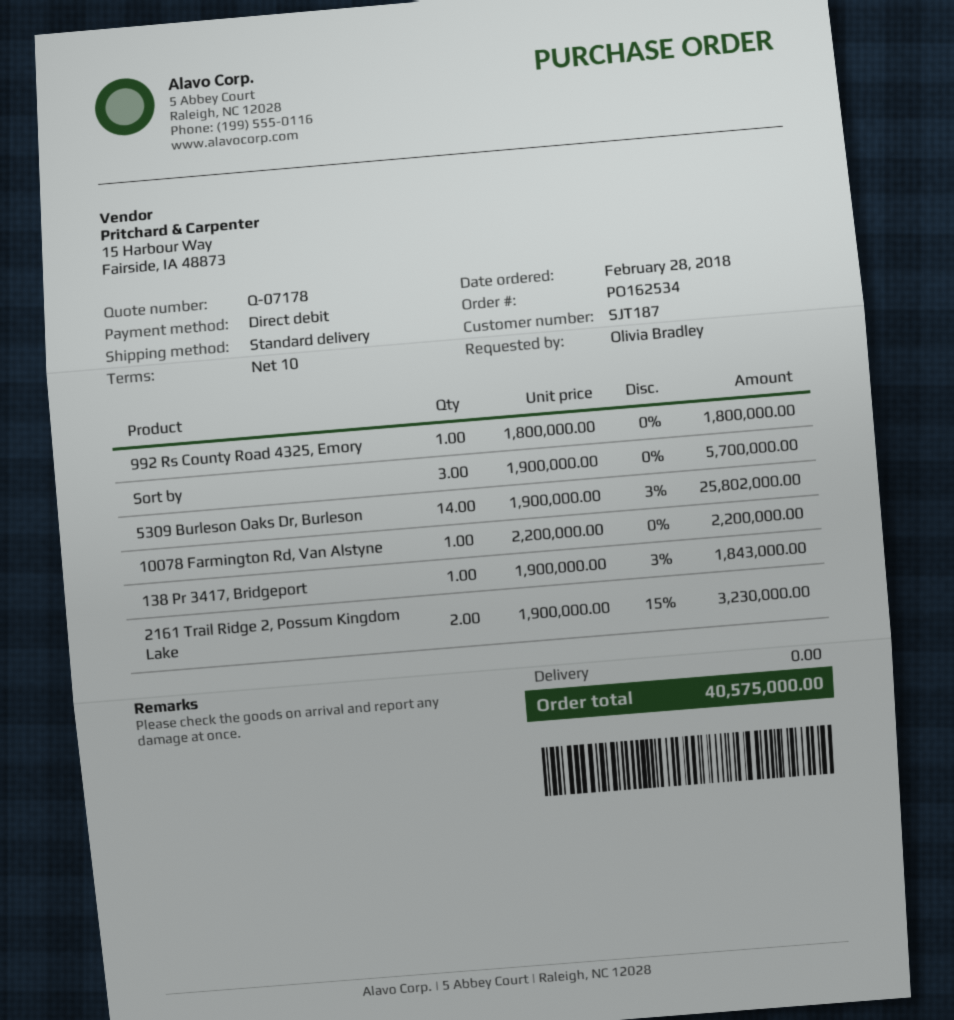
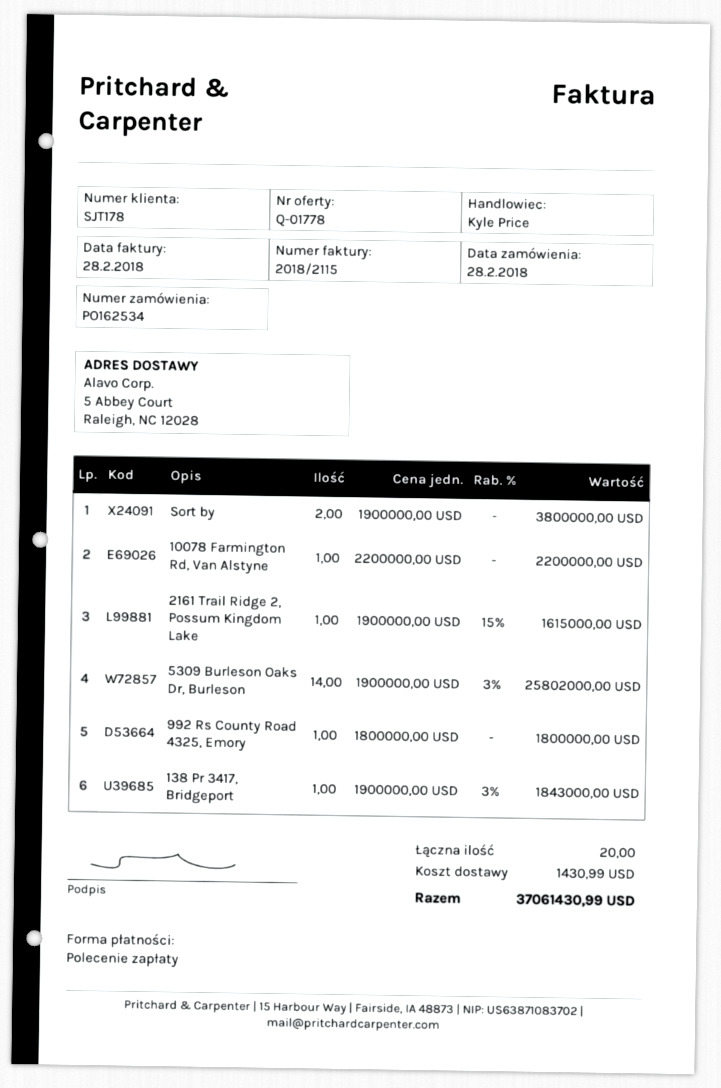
quote number: Q-07178 -> Q-01778
customer number: SJT187 -> SJT178
Sort by: 3 x 1900000.00 = 5700000.00 -> 2 x 1900000.00 = 3800000.00
2161 Trail Ridge 2, Possum Kingdom Lake: 2 x 1900000.00 - 15% = 3230000.00 -> 1 x 1900000.00 - 15% = 1615000.00
shipping: 0.00 -> 1430.99
total: 40575000.00 -> 37061430.99

